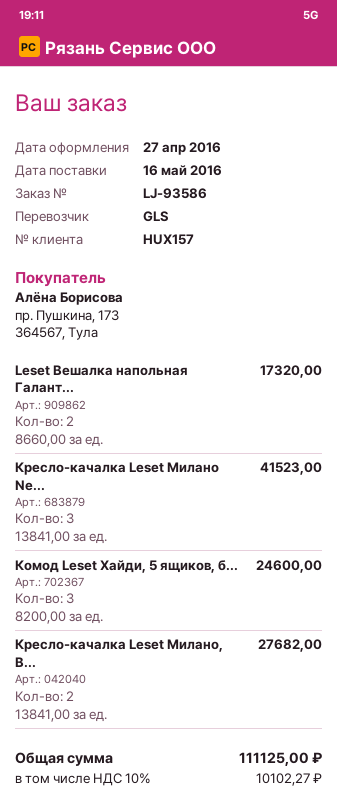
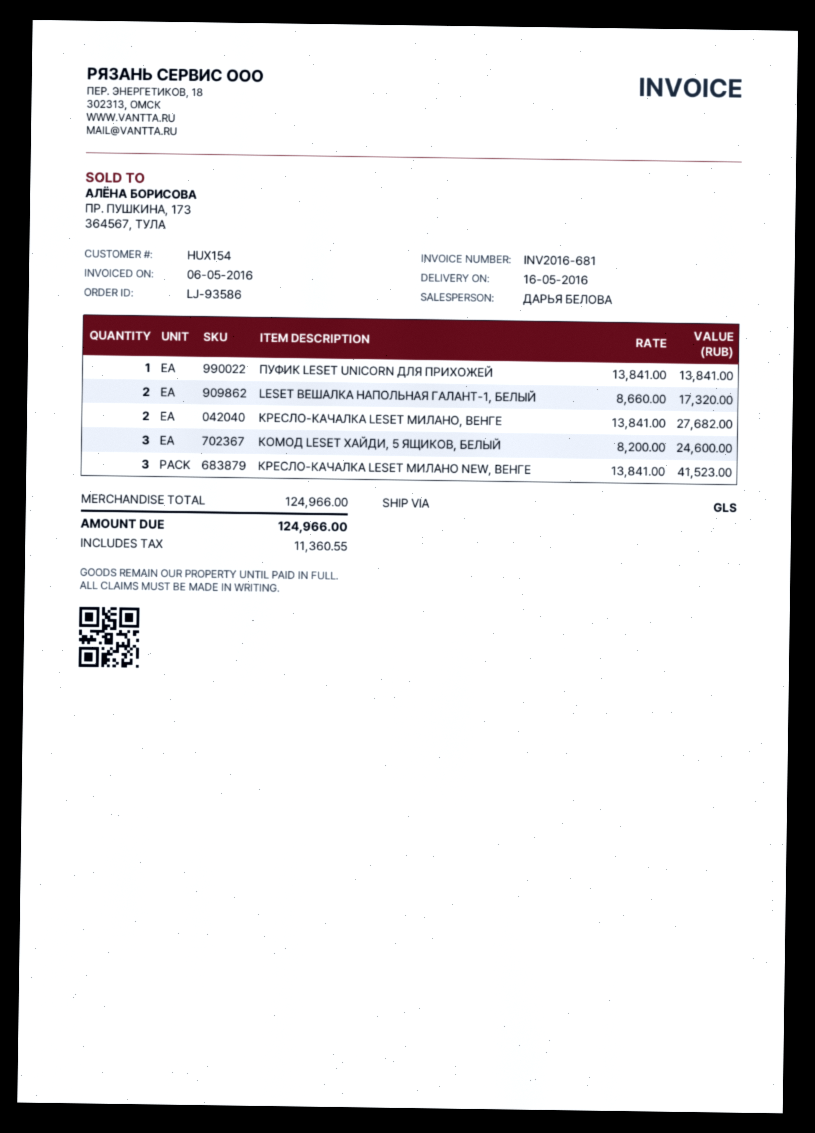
customer number: HUX157 -> HUX154
ПУФИК LESET UNICORN ДЛЯ ПРИХОЖЕЙ: none -> 1 x 13841.00 = 13841.00
tax: 10102.27 -> 11360.55
total: 111125.00 -> 124966.00

